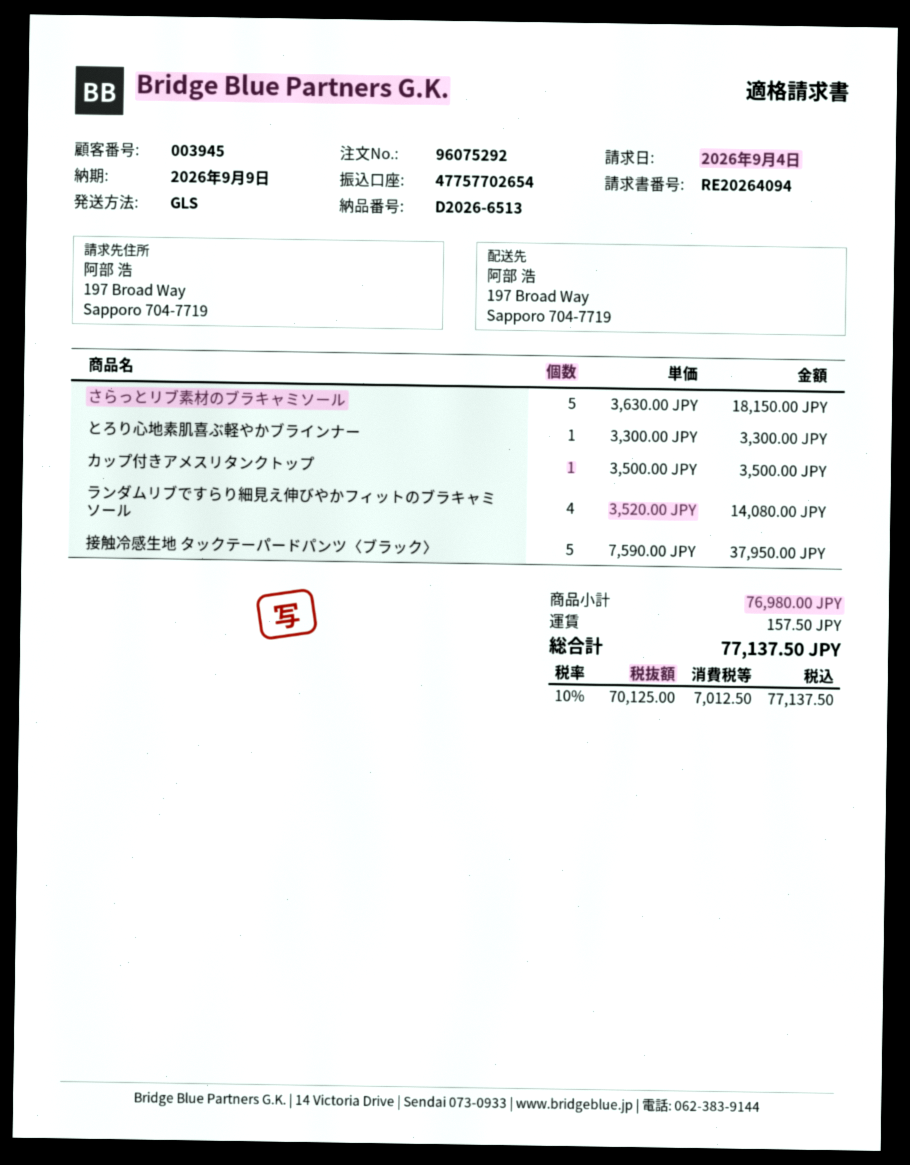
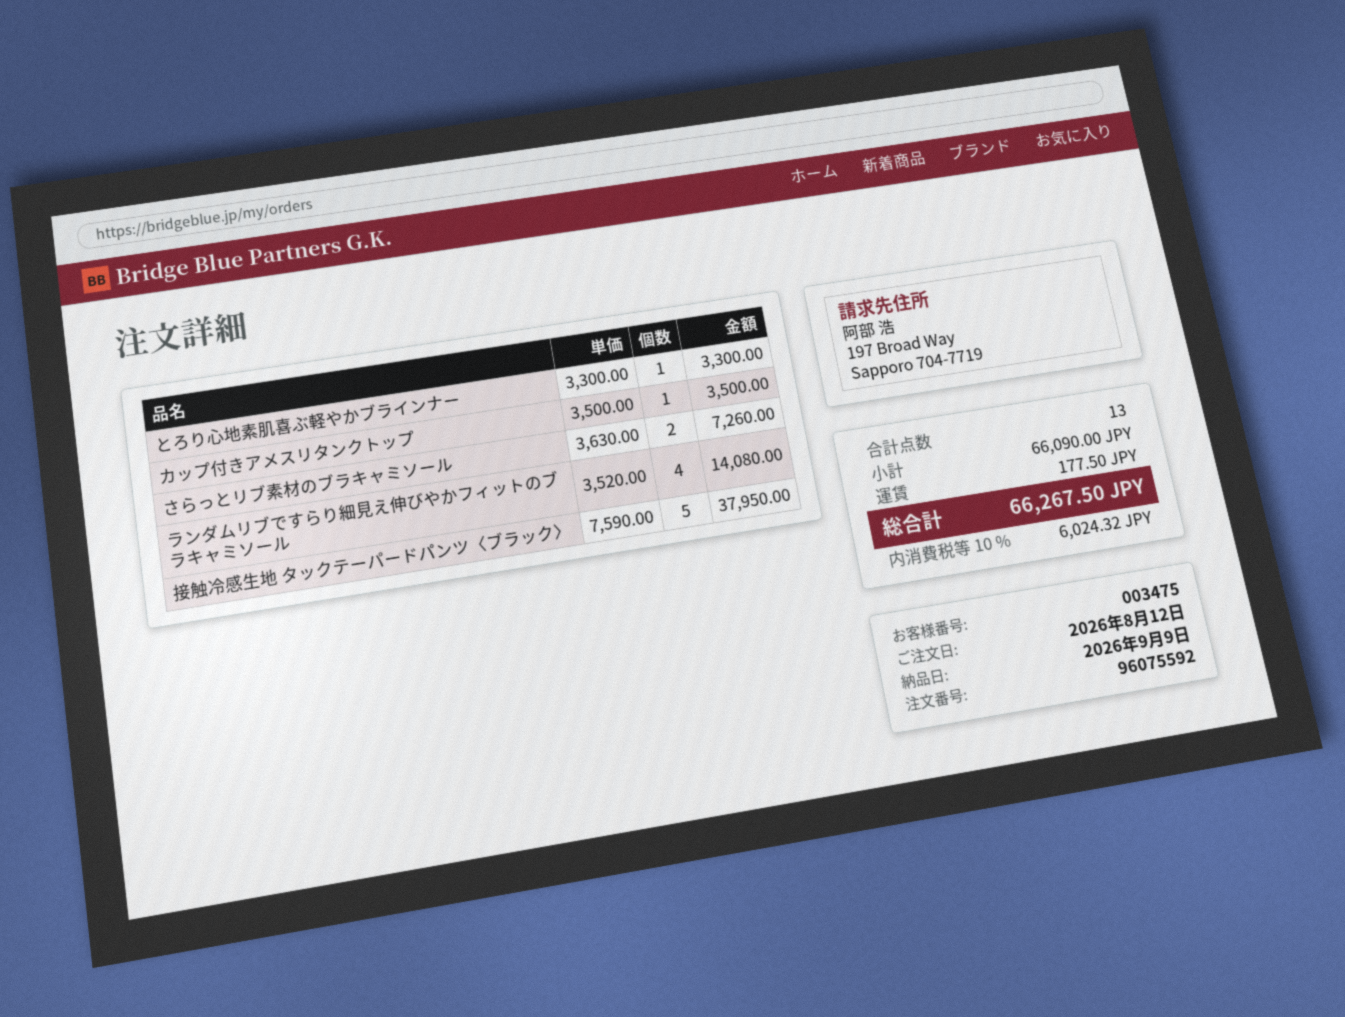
order number: 96075292 -> 96075592
customer number: 003945 -> 003475
さらっとリブ素材のブラキャミソール: 5 x 3630.00 = 18150.00 -> 2 x 3630.00 = 7260.00
subtotal: 76980.00 -> 66090.00
shipping: 157.50 -> 177.50
tax: 10% = 7012.50 -> 10% = 6024.32
total: 77137.50 -> 66267.50

